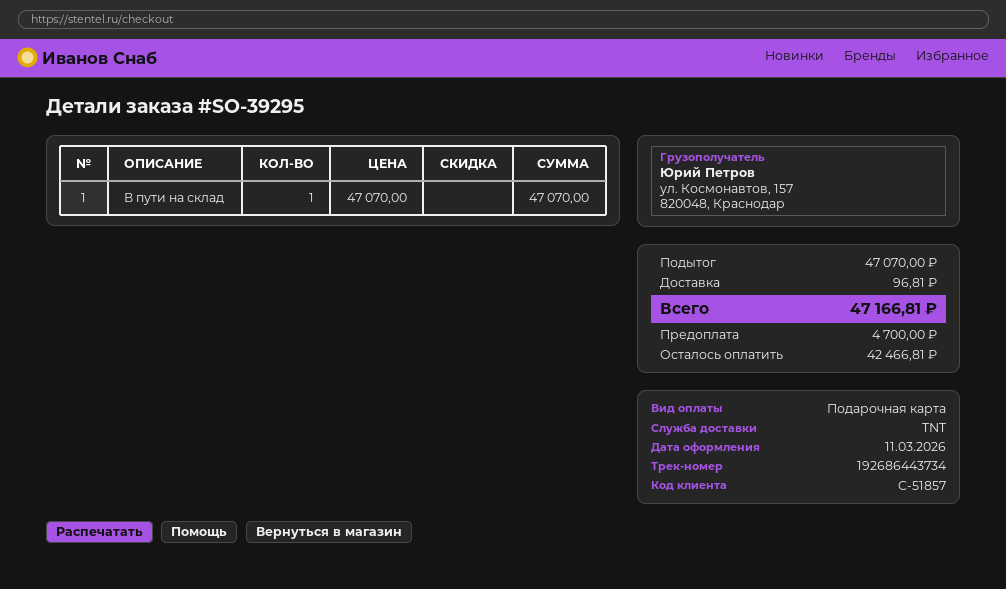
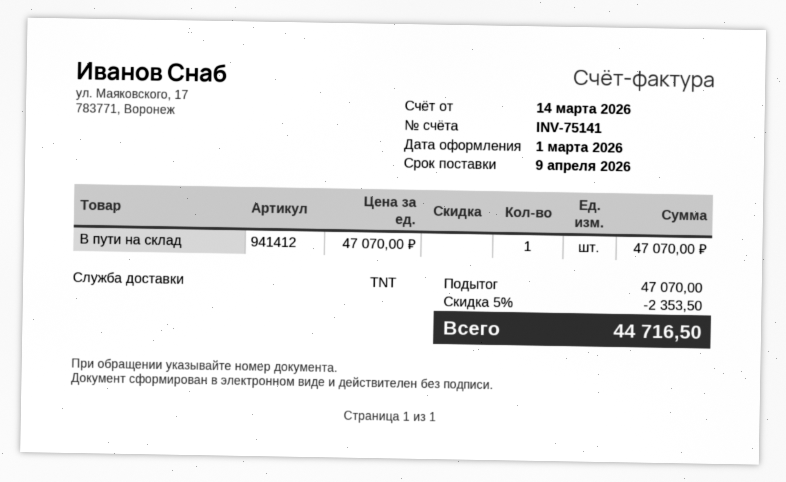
order date: 2026-03-11 -> 2026-03-01
discount: none -> 5% = 2353.50
shipping: 96.81 -> none
total: 47166.81 -> 44716.50

